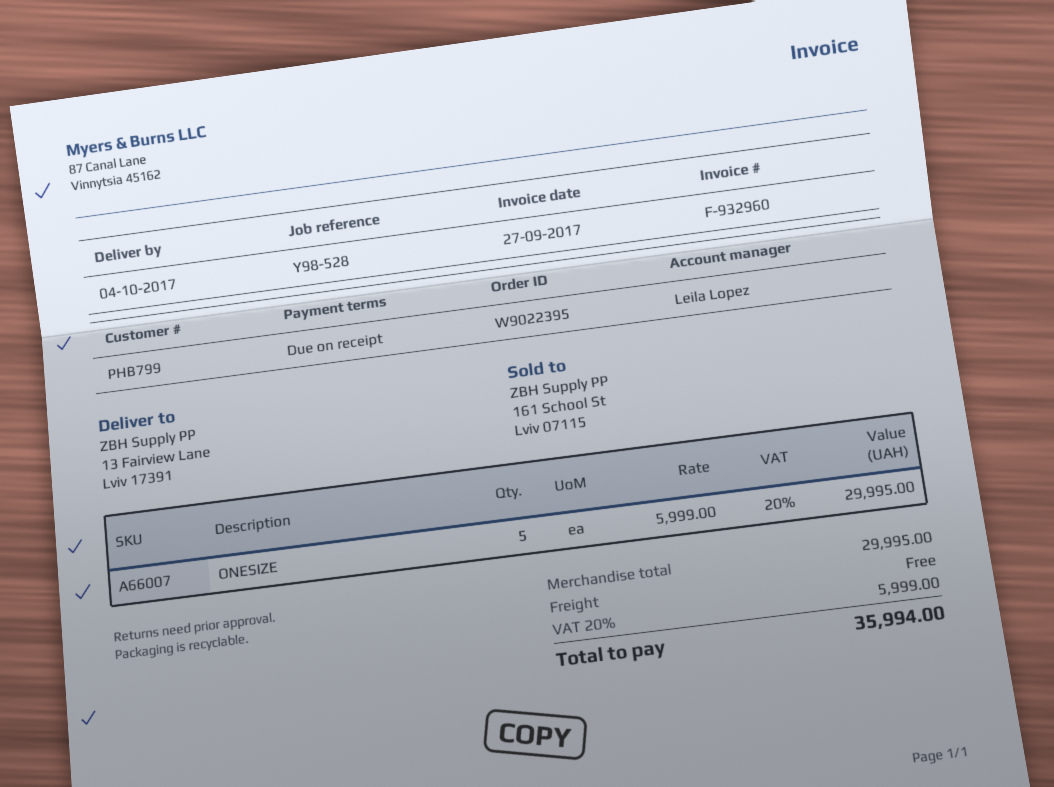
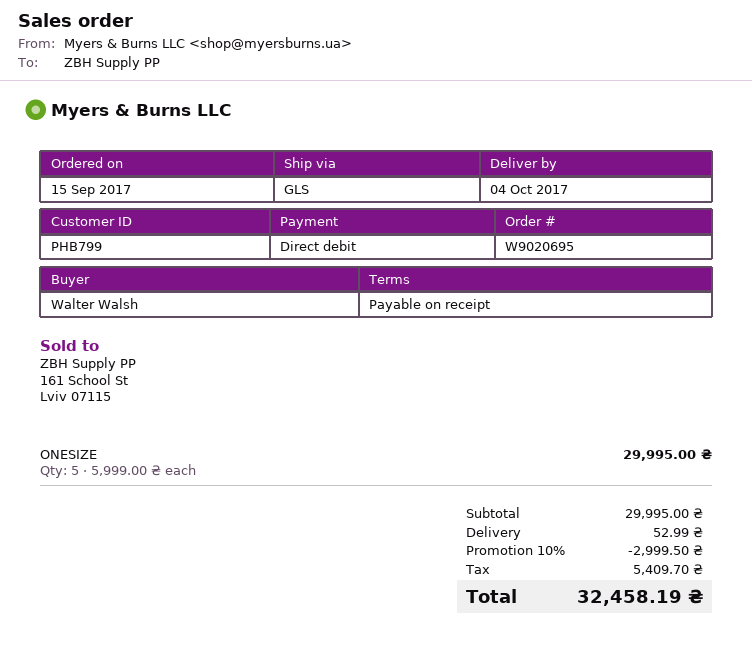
order number: W9022395 -> W9020695
discount: none -> 10% = 2999.50
shipping: 0.00 -> 52.99
tax: 5999.00 -> 5409.70
total: 35994.00 -> 32458.19

